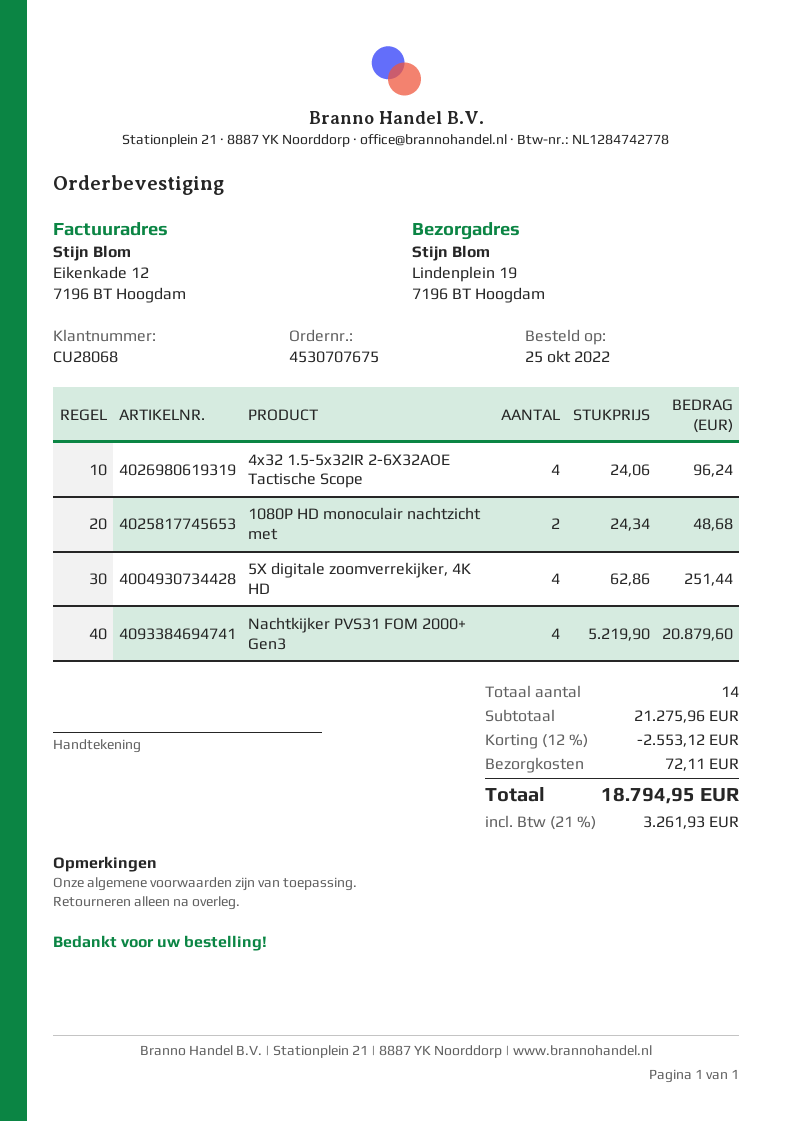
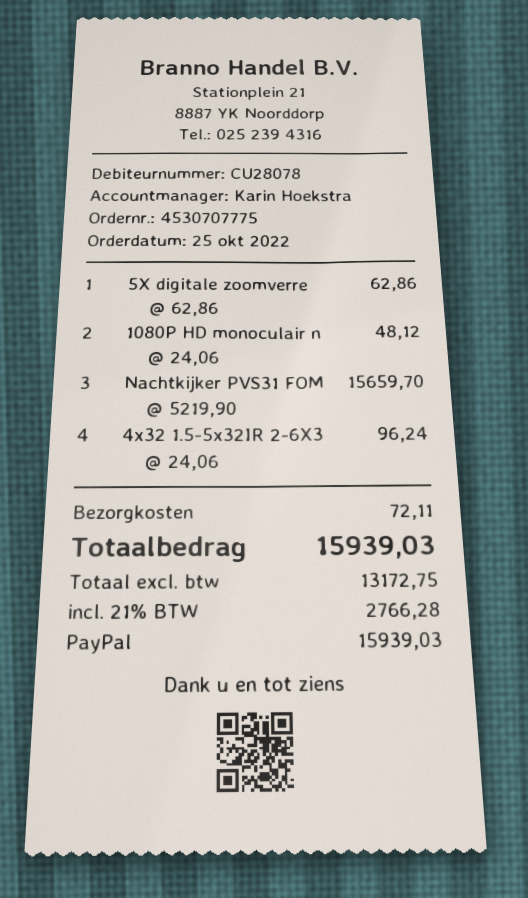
order number: 4530707675 -> 4530707775
customer number: CU28068 -> CU28078
1080P HD monoculair nachtzicht met: 2 x 24.34 = 48.68 -> 2 x 24.06 = 48.12
5X digitale zoomverrekijker, 4K HD: 4 x 62.86 = 251.44 -> 1 x 62.86 = 62.86
Nachtkijker PVS31 FOM 2000+ Gen3: 4 x 5219.90 = 20879.60 -> 3 x 5219.90 = 15659.70
discount: 12% = 2553.12 -> none
tax: 21% = 3261.93 -> 21% = 2766.28
total: 18794.95 -> 15939.03

